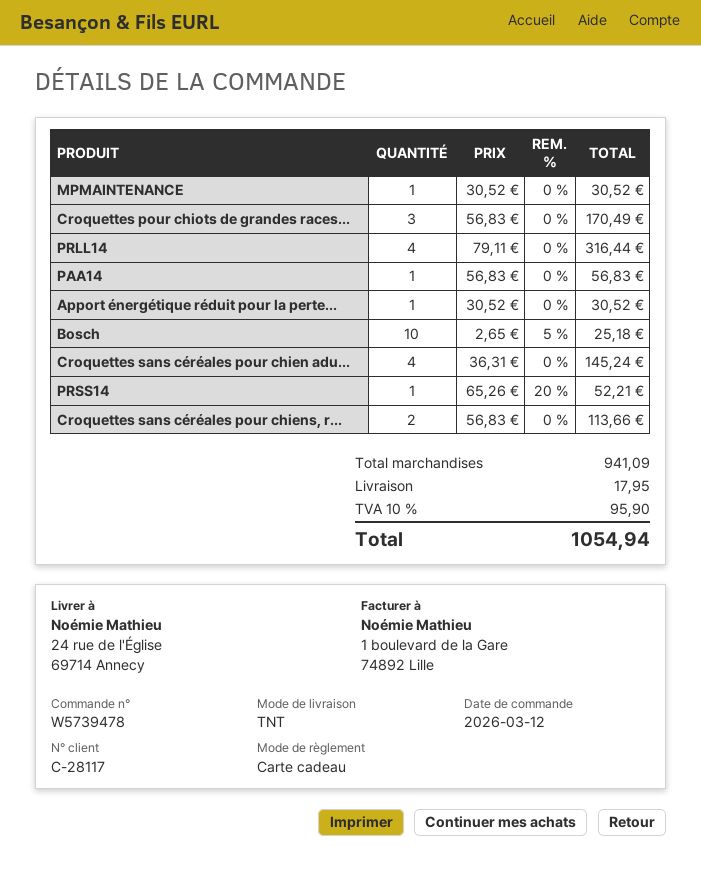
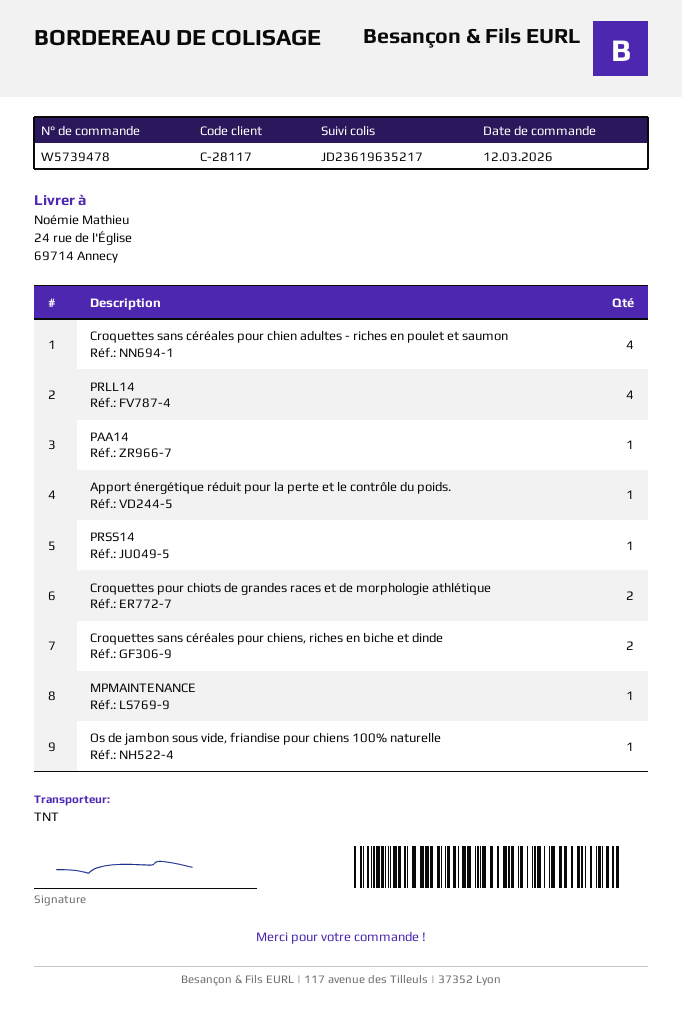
Croquettes pour chiots de grandes races...: 3 -> 2
Bosch: 10 -> none
Os de jambon sous vide, friandise pour chiens 100% naturelle: none -> 1

